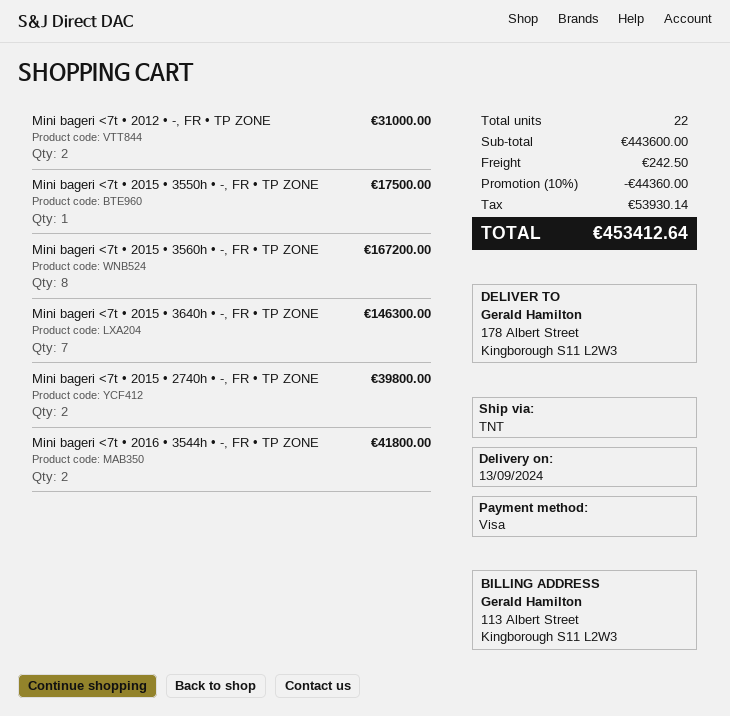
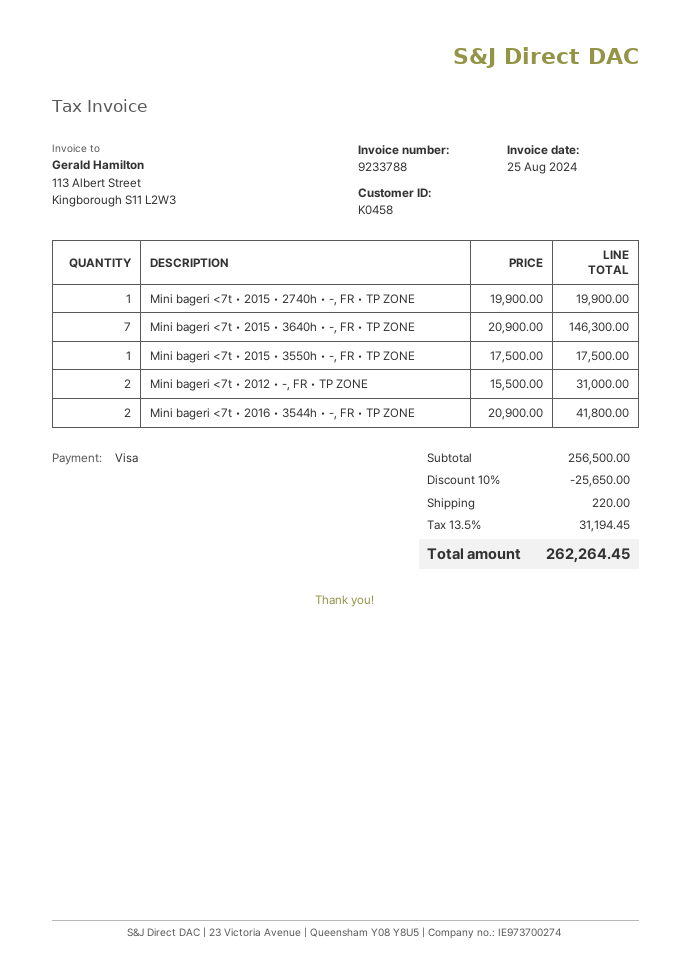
Mini bageri <7t • 2015 • 3560h • -, FR • TP ZONE: 8 for 167200.00 -> none
Mini bageri <7t • 2015 • 2740h • -, FR • TP ZONE: 2 for 39800.00 -> 1 for 19900.00
subtotal: 443600.00 -> 256500.00
discount: 10% = 44360.00 -> 10% = 25650.00
shipping: 242.50 -> 220.00
tax: 53930.14 -> 31194.45
total: 453412.64 -> 262264.45

